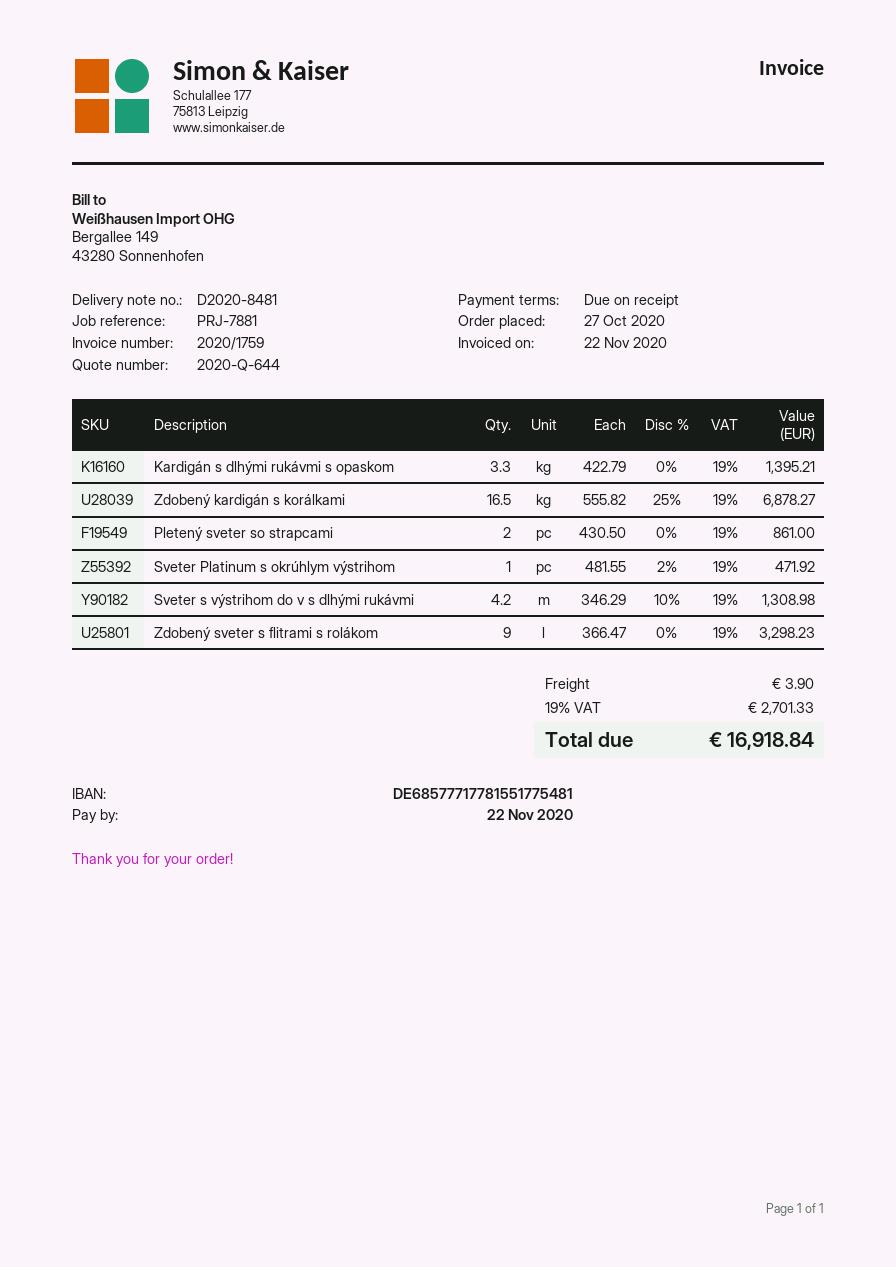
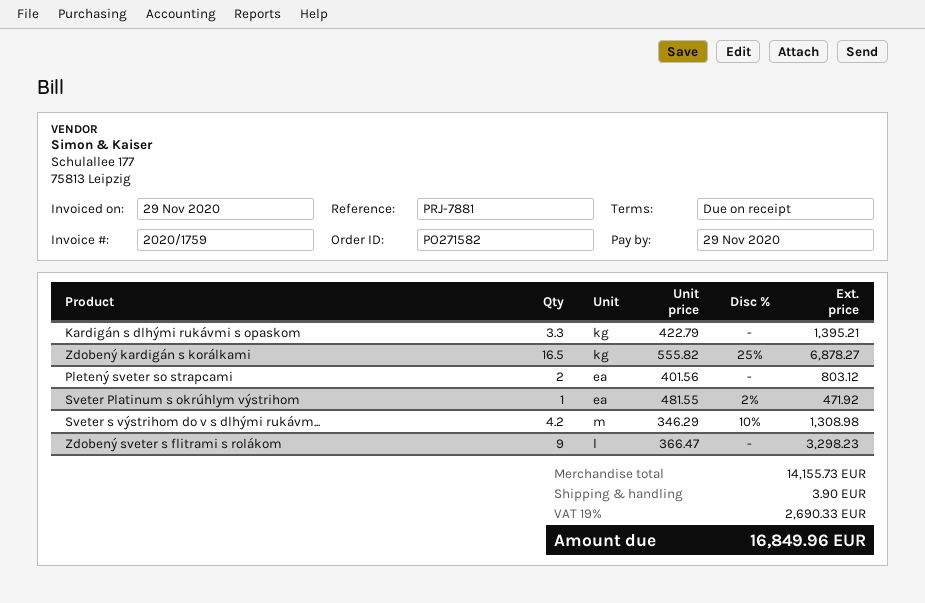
invoice date: 2020-11-22 -> 2020-11-29
due date: 2020-11-22 -> 2020-11-29
Pletený sveter so strapcami: 2 x 430.50 = 861.00 -> 2 x 401.56 = 803.12
tax: 19% = 2701.33 -> 19% = 2690.33
total: 16918.84 -> 16849.96

